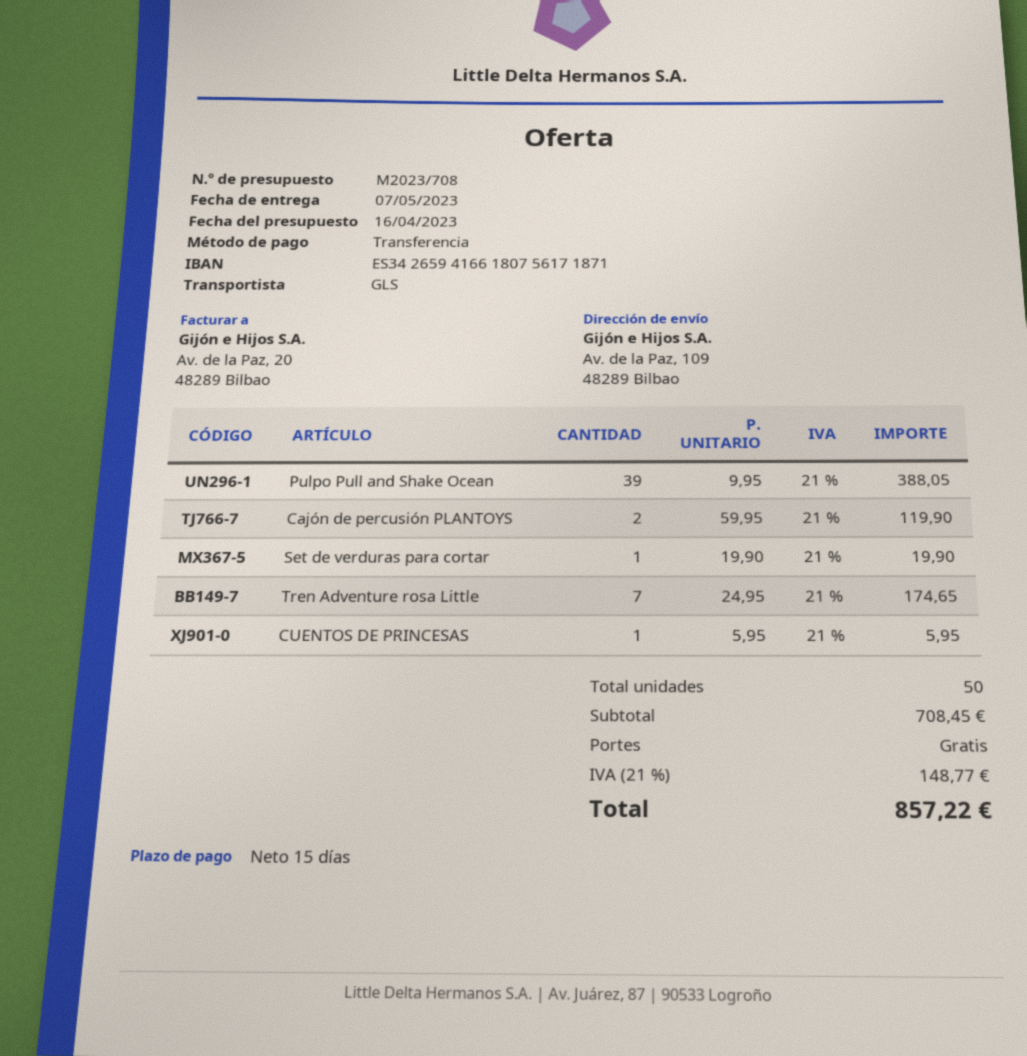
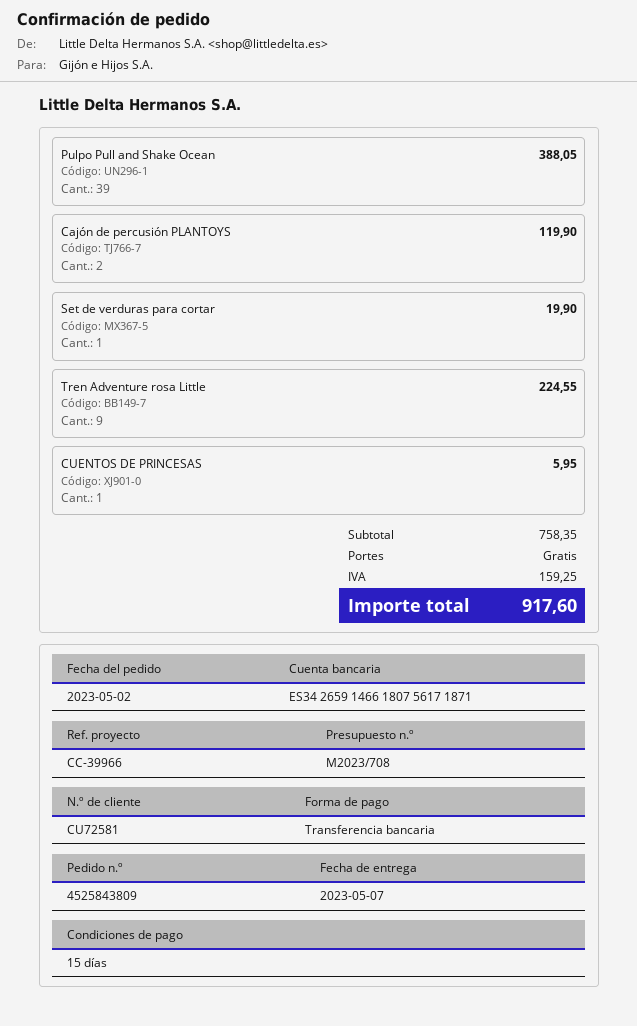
bank account: ES3426594166180756171871 -> ES3426591466180756171871
Tren Adventure rosa Little: 7 for 174.65 -> 9 for 224.55
subtotal: 708.45 -> 758.35
tax: 148.77 -> 159.25
total: 857.22 -> 917.60

